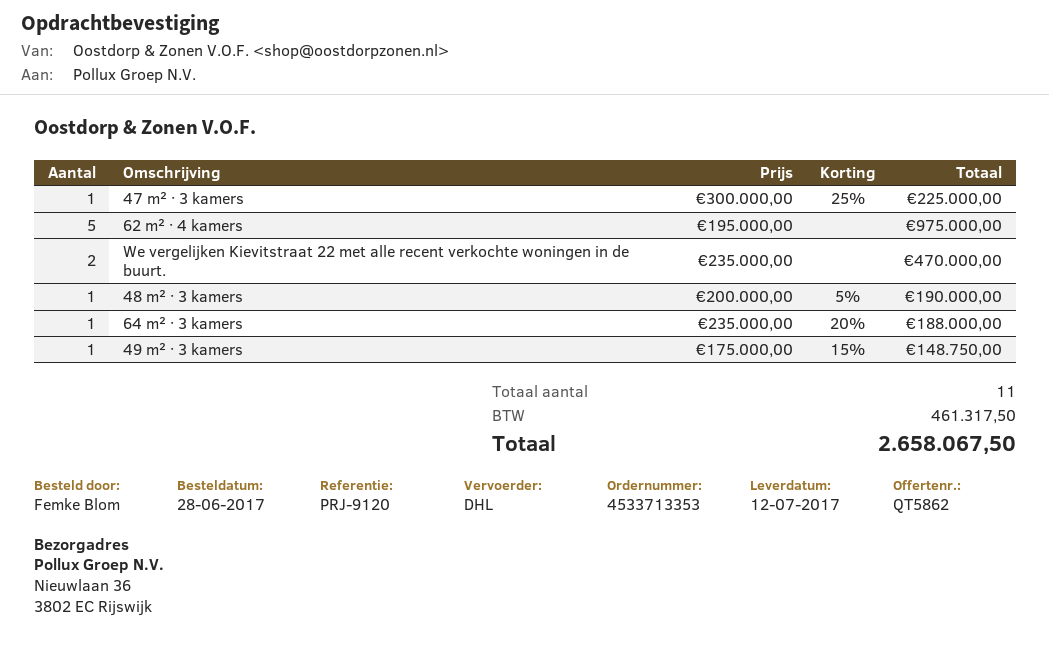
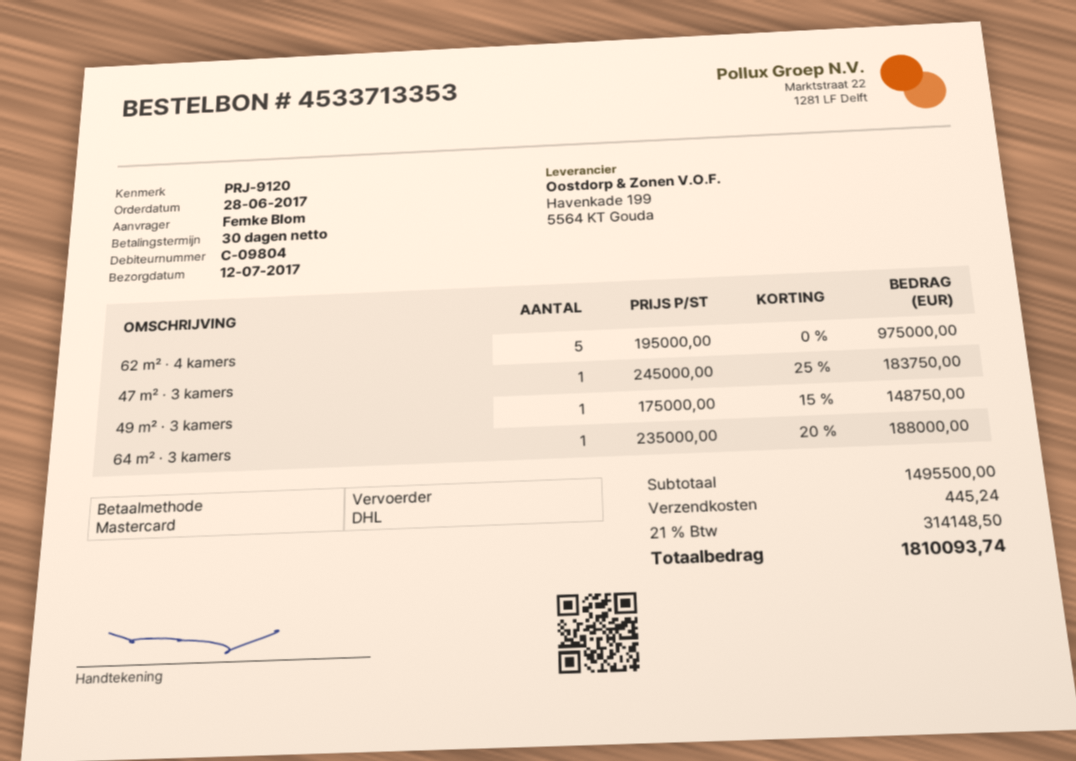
47 m² · 3 kamers: 1 x 300000.00 - 25% = 225000.00 -> 1 x 245000.00 - 25% = 183750.00
We vergelijken Kievitstraat 22 met alle recent verkochte woningen in de buurt.: 2 x 235000.00 = 470000.00 -> none
48 m² · 3 kamers: 1 x 200000.00 - 5% = 190000.00 -> none
shipping: none -> 445.24
tax: 461317.50 -> 314148.50
total: 2658067.50 -> 1810093.74

